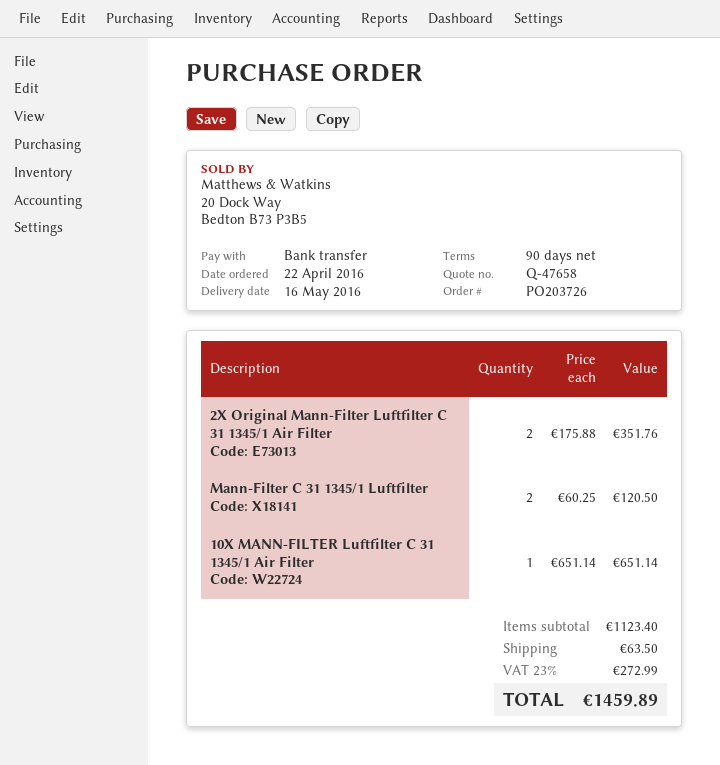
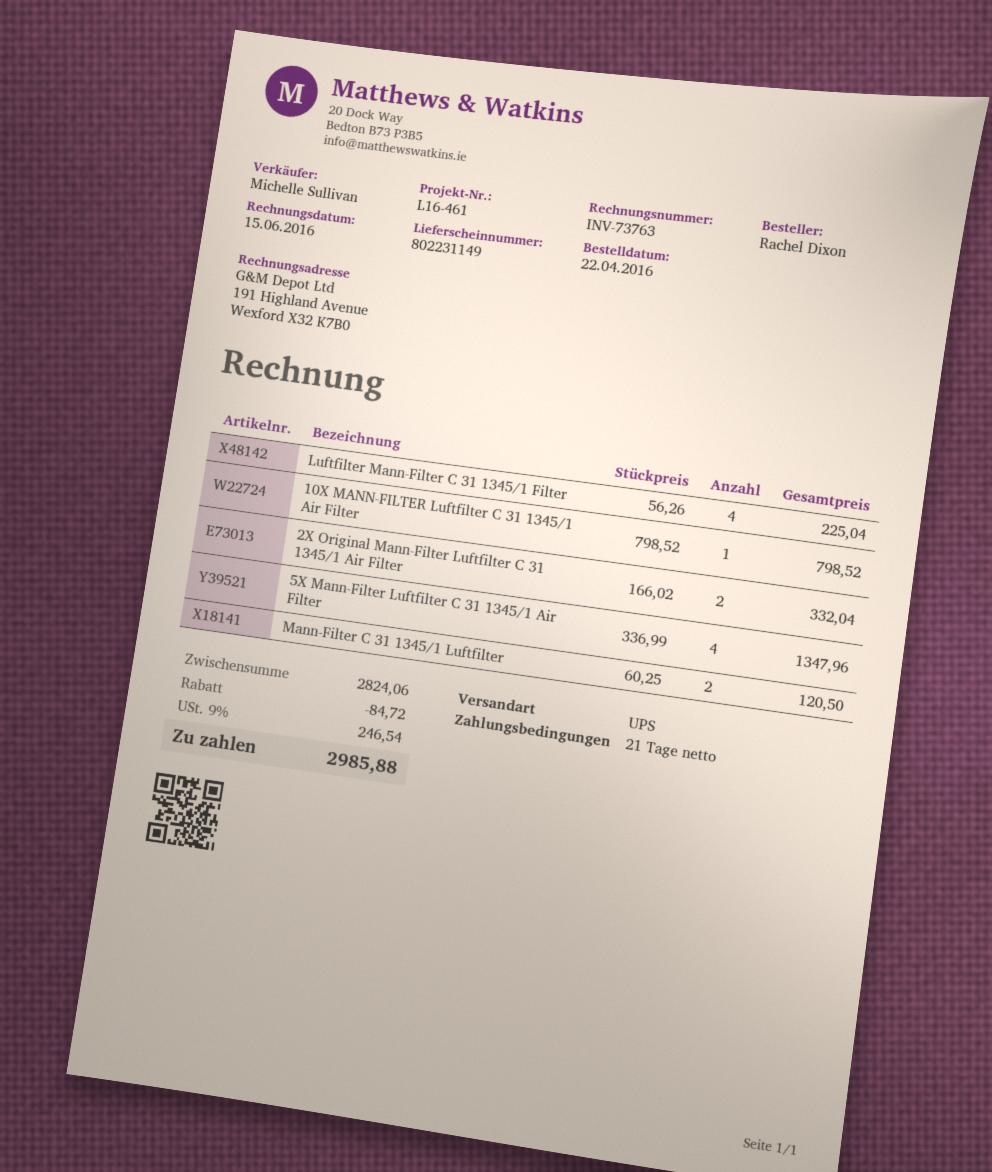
payment terms: 90 days -> 21 days
2X Original Mann-Filter Luftfilter C 31 1345/1 Air Filter: 2 x 175.88 = 351.76 -> 2 x 166.02 = 332.04
10X MANN-FILTER Luftfilter C 31 1345/1 Air Filter: 1 x 651.14 = 651.14 -> 1 x 798.52 = 798.52
Luftfilter Mann-Filter C 31 1345/1 Filter: none -> 4 x 56.26 = 225.04
5X Mann-Filter Luftfilter C 31 1345/1 Air Filter: none -> 4 x 336.99 = 1347.96
subtotal: 1123.40 -> 2824.06
discount: none -> 84.72
shipping: 63.50 -> none
tax: 23% = 272.99 -> 9% = 246.54
total: 1459.89 -> 2985.88

